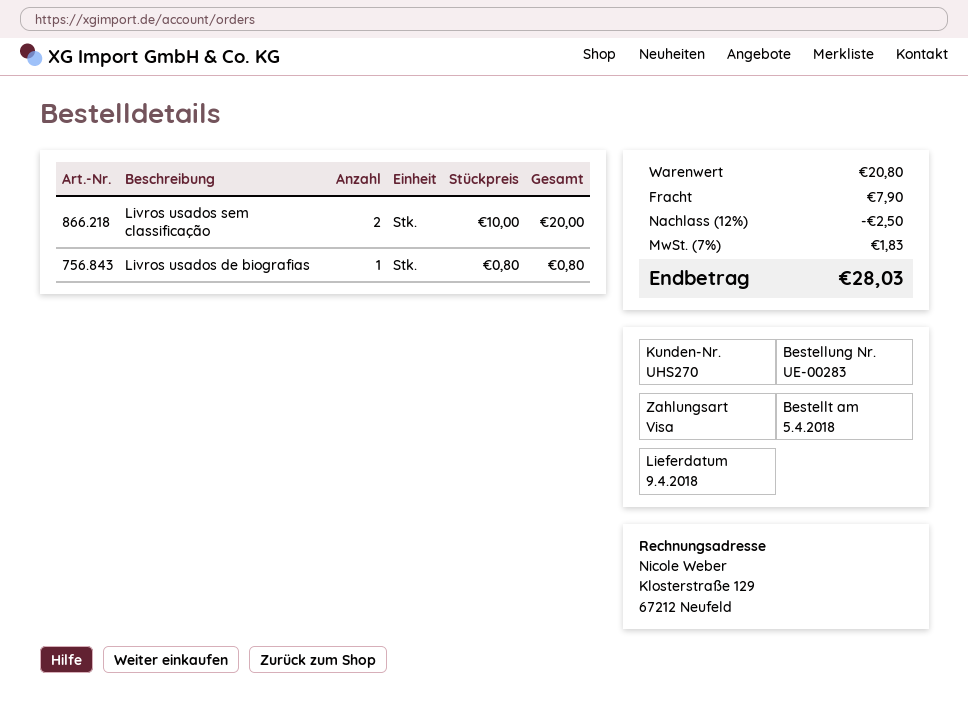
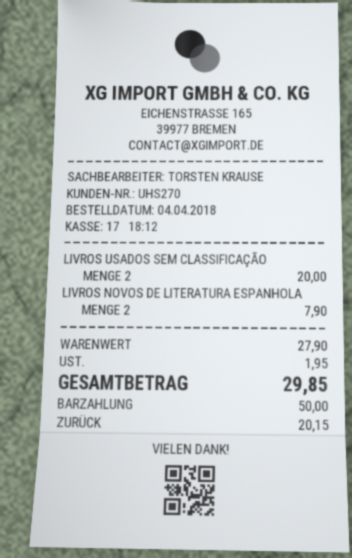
order date: 2018-04-05 -> 2018-04-04
payment method: Visa -> cash
Livros usados de biografias: 1 for 0.80 -> none
LIVROS NOVOS DE LITERATURA ESPANHOLA: none -> 2 for 7.90
subtotal: 20.80 -> 27.90
discount: 12% = 2.50 -> none
shipping: 7.90 -> none
tax: 1.83 -> 1.95
total: 28.03 -> 29.85

